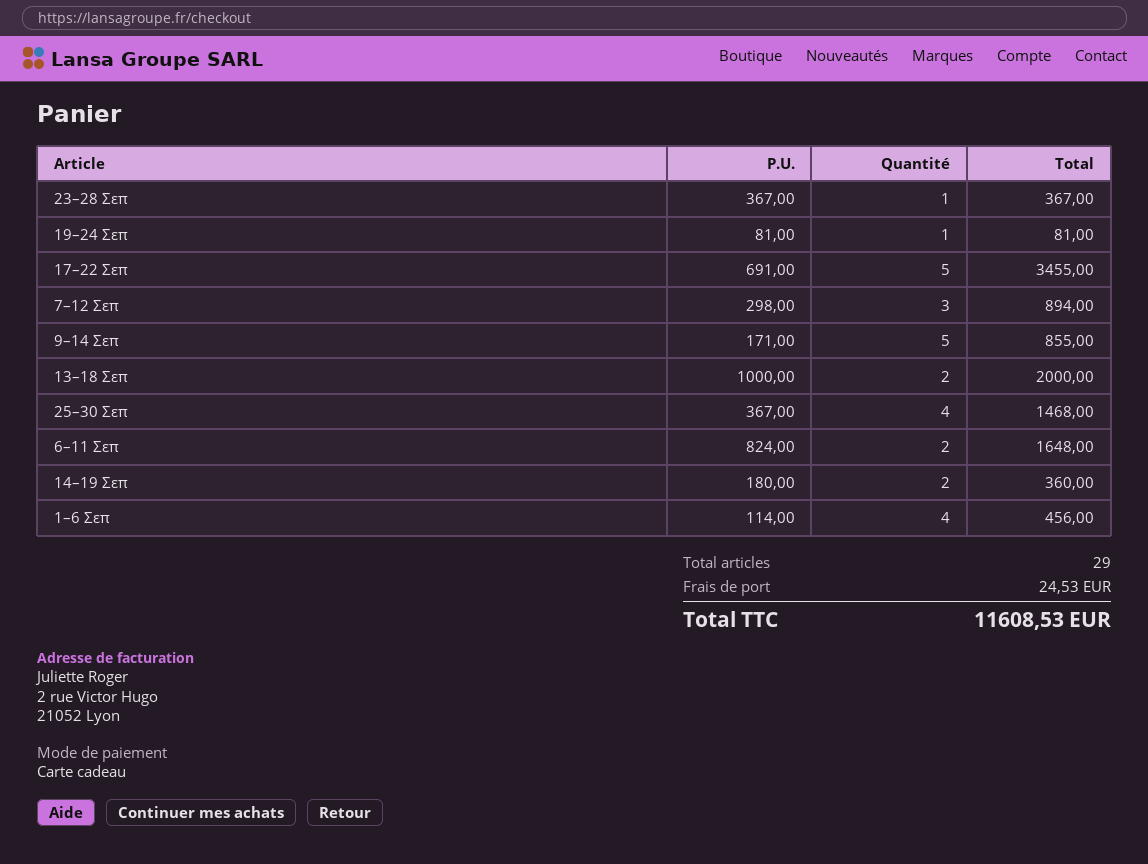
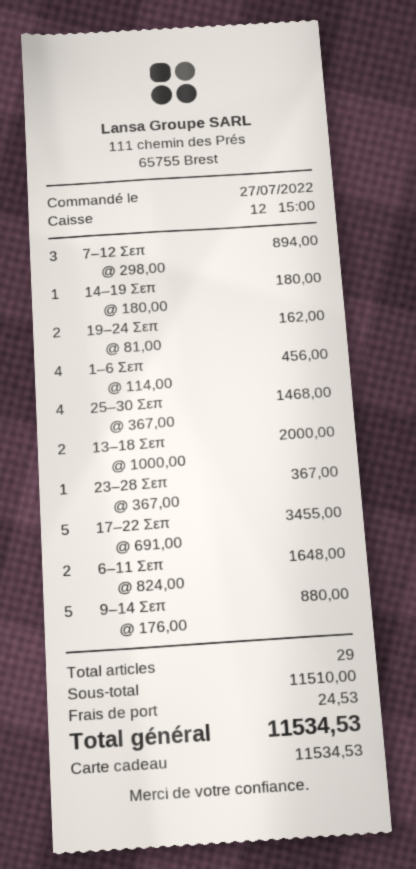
19–24 Σεπ: 1 x 81.00 = 81.00 -> 2 x 81.00 = 162.00
9–14 Σεπ: 5 x 171.00 = 855.00 -> 5 x 176.00 = 880.00
14–19 Σεπ: 2 x 180.00 = 360.00 -> 1 x 180.00 = 180.00
total: 11608.53 -> 11534.53

